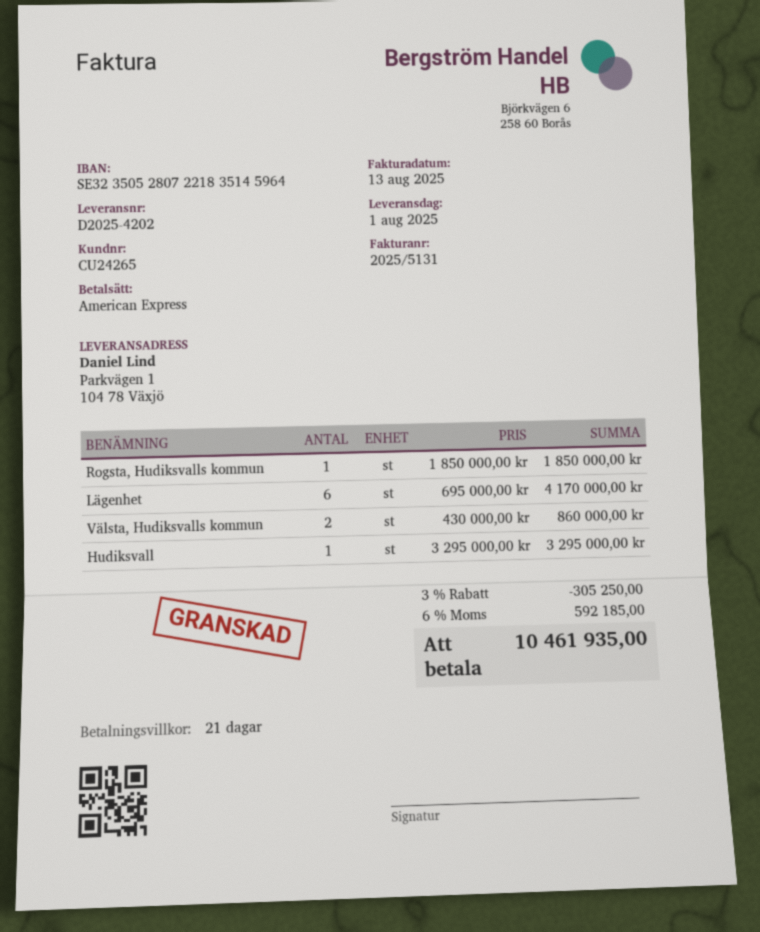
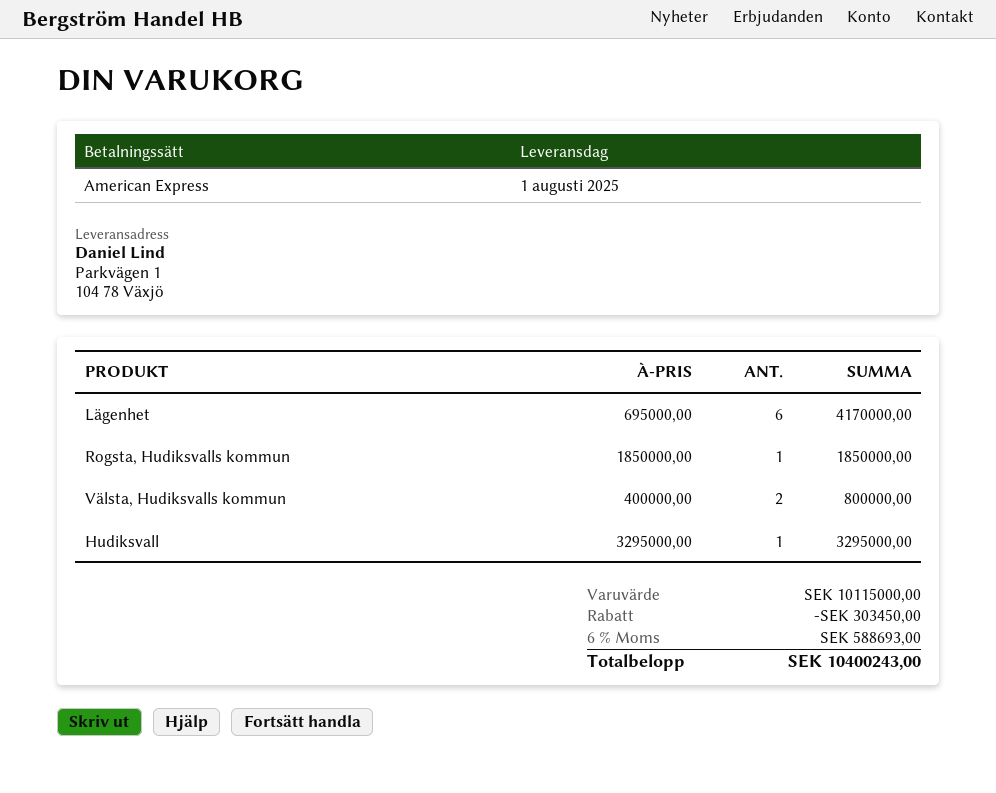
Välsta, Hudiksvalls kommun: 2 x 430000.00 = 860000.00 -> 2 x 400000.00 = 800000.00
discount: 305250.00 -> 303450.00
tax: 6% = 592185.00 -> 6% = 588693.00
total: 10461935.00 -> 10400243.00

